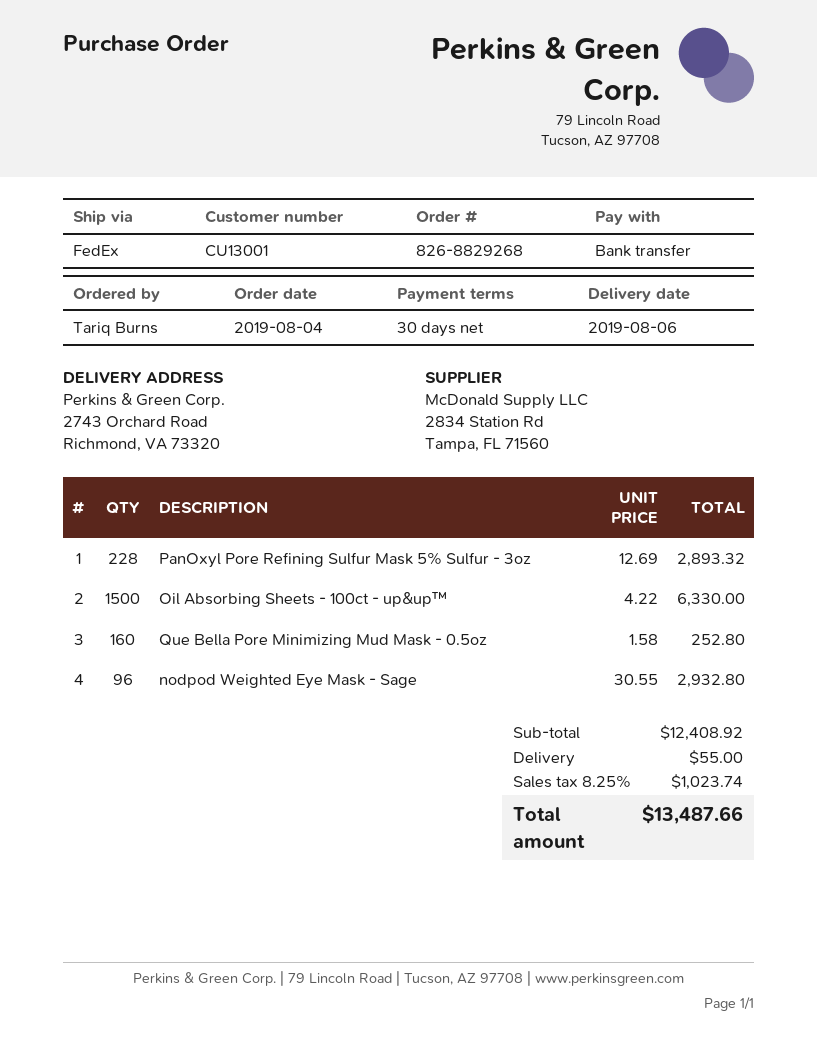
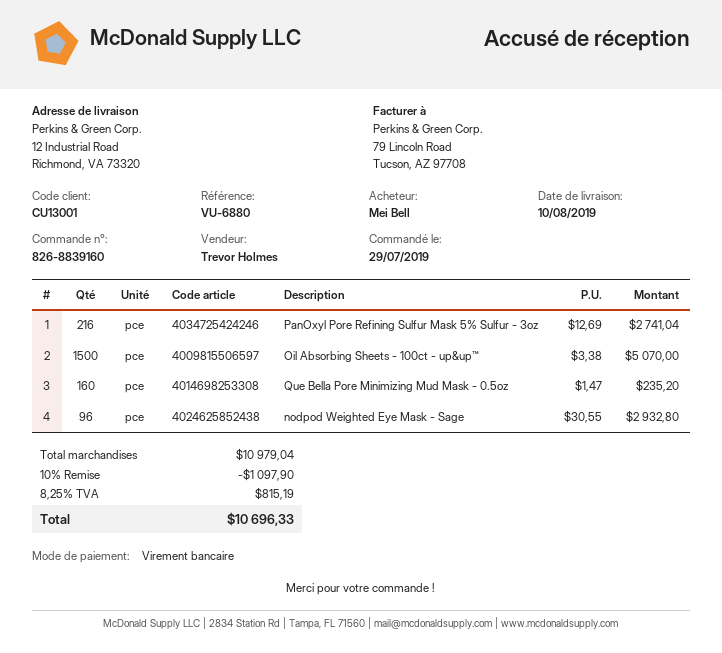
order number: 826-8829268 -> 826-8839160
order date: 2019-08-04 -> 2019-07-29
delivery date: 2019-08-06 -> 2019-08-10
ordered by: Tariq Burns -> Mei Bell
ship to: 2743 Orchard Road, Richmond, VA 73320 -> 12 Industrial Road, Richmond, VA 73320
PanOxyl Pore Refining Sulfur Mask 5% Sulfur - 3oz: 228 x 12.69 = 2893.32 -> 216 x 12.69 = 2741.04
Oil Absorbing Sheets - 100ct - up&up™: 1500 x 4.22 = 6330.00 -> 1500 x 3.38 = 5070.00
Que Bella Pore Minimizing Mud Mask - 0.5oz: 160 x 1.58 = 252.80 -> 160 x 1.47 = 235.20
subtotal: 12408.92 -> 10979.04
discount: none -> 10% = 1097.90
shipping: 55.00 -> none
tax: 8.25% = 1023.74 -> 8.25% = 815.19
total: 13487.66 -> 10696.33

